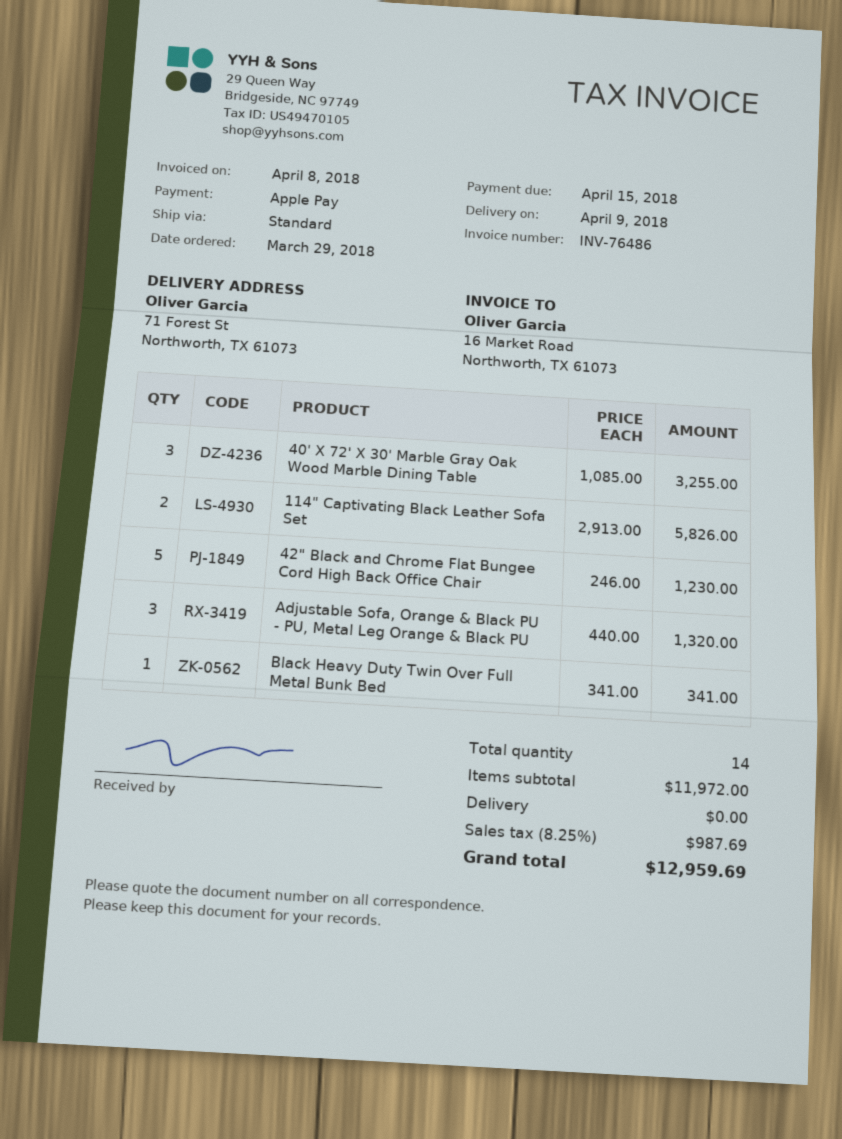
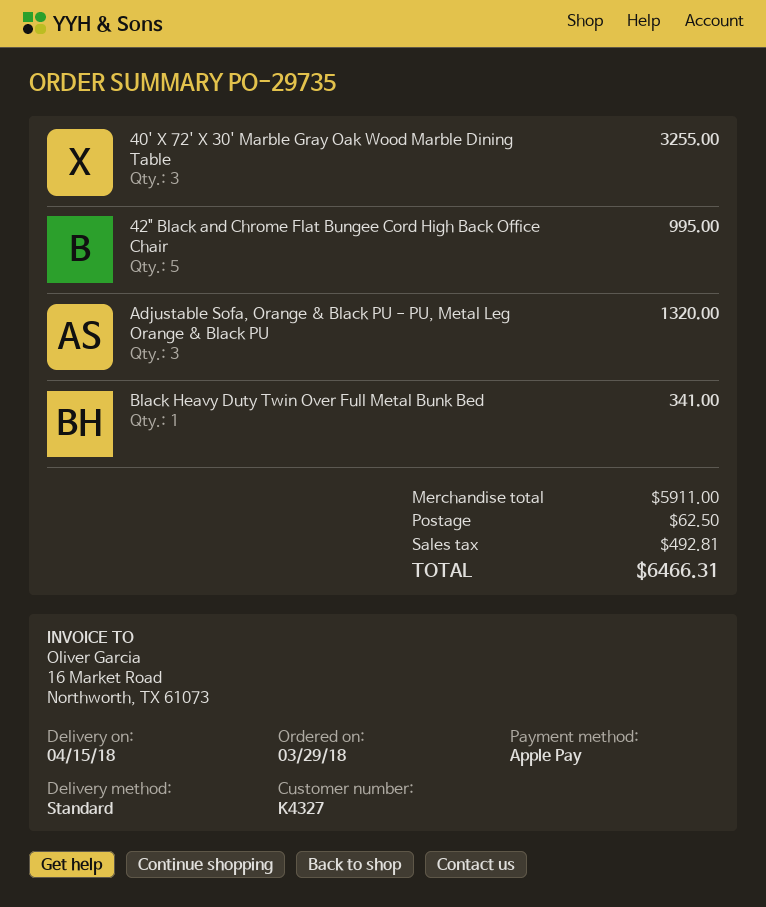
delivery date: 2018-04-09 -> 2018-04-15
114" Captivating Black Leather Sofa Set: 2 for 5826.00 -> none
42" Black and Chrome Flat Bungee Cord High Back Office Chair: 5 for 1230.00 -> 5 for 995.00
subtotal: 11972.00 -> 5911.00
shipping: 0.00 -> 62.50
tax: 987.69 -> 492.81
total: 12959.69 -> 6466.31

